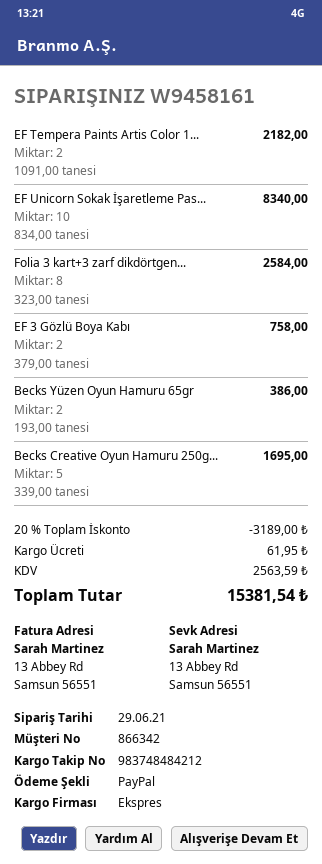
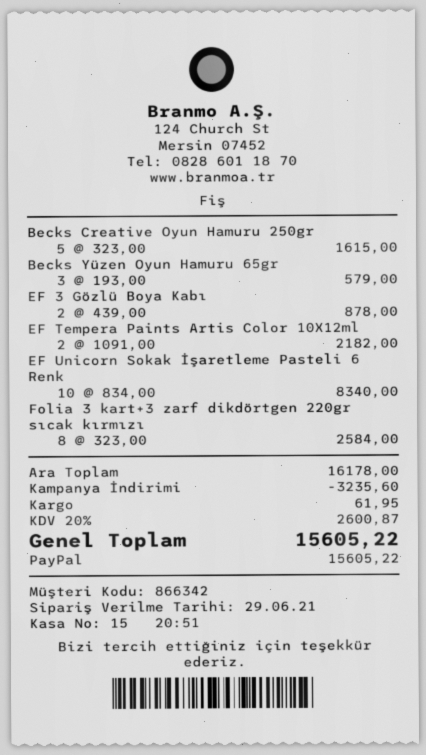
EF 3 Gözlü Boya Kabı: 2 x 379.00 = 758.00 -> 2 x 439.00 = 878.00
Becks Yüzen Oyun Hamuru 65gr: 2 x 193.00 = 386.00 -> 3 x 193.00 = 579.00
Becks Creative Oyun Hamuru 250g...: 5 x 339.00 = 1695.00 -> 5 x 323.00 = 1615.00
discount: 3189.00 -> 3235.60
tax: 2563.59 -> 2600.87
total: 15381.54 -> 15605.22

